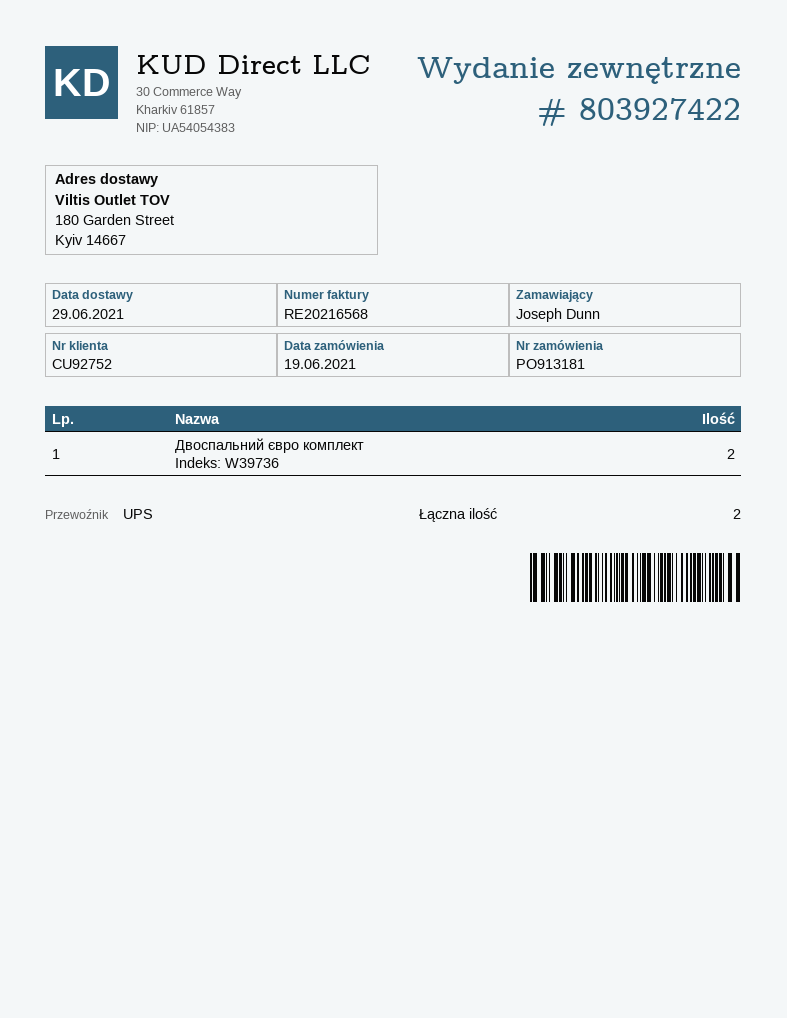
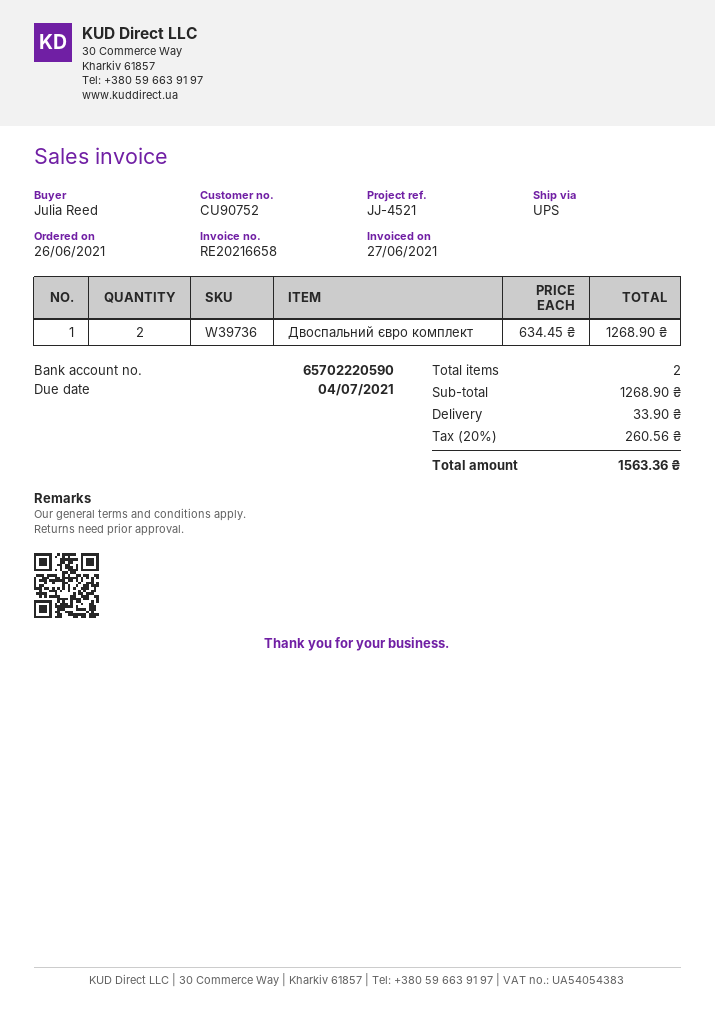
order date: 2021-06-19 -> 2021-06-26
invoice number: RE20216568 -> RE20216658
customer number: CU92752 -> CU90752
ordered by: Joseph Dunn -> Julia Reed

